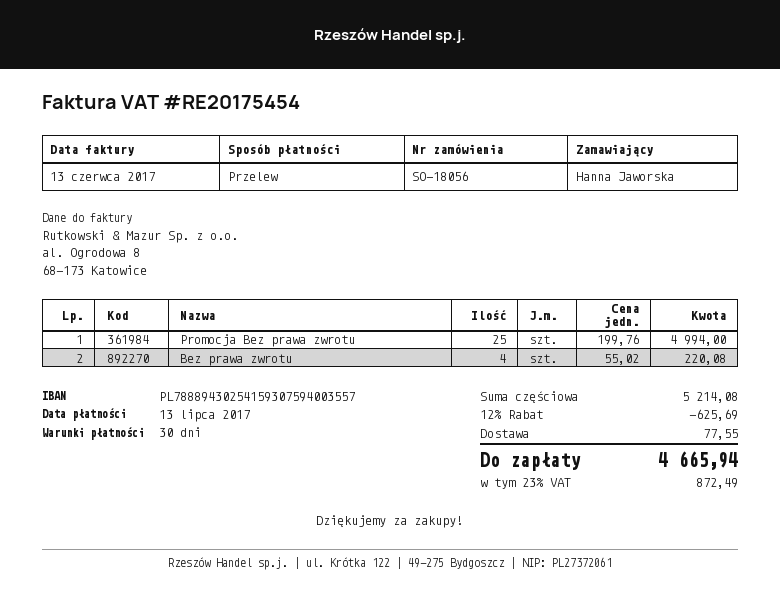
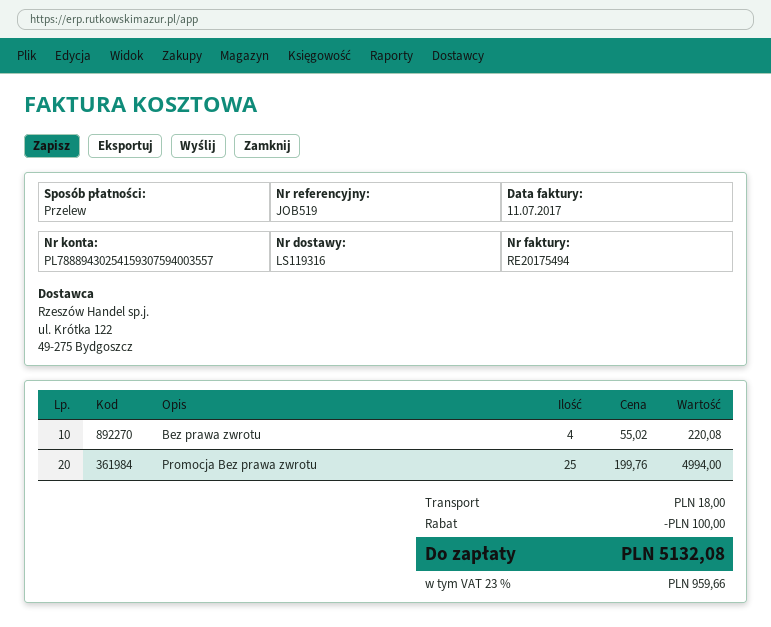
invoice number: RE20175454 -> RE20175494
invoice date: 2017-06-13 -> 2017-07-11
discount: 625.69 -> 100.00
shipping: 77.55 -> 18.00
tax: 23% = 872.49 -> 23% = 959.66
total: 4665.94 -> 5132.08

